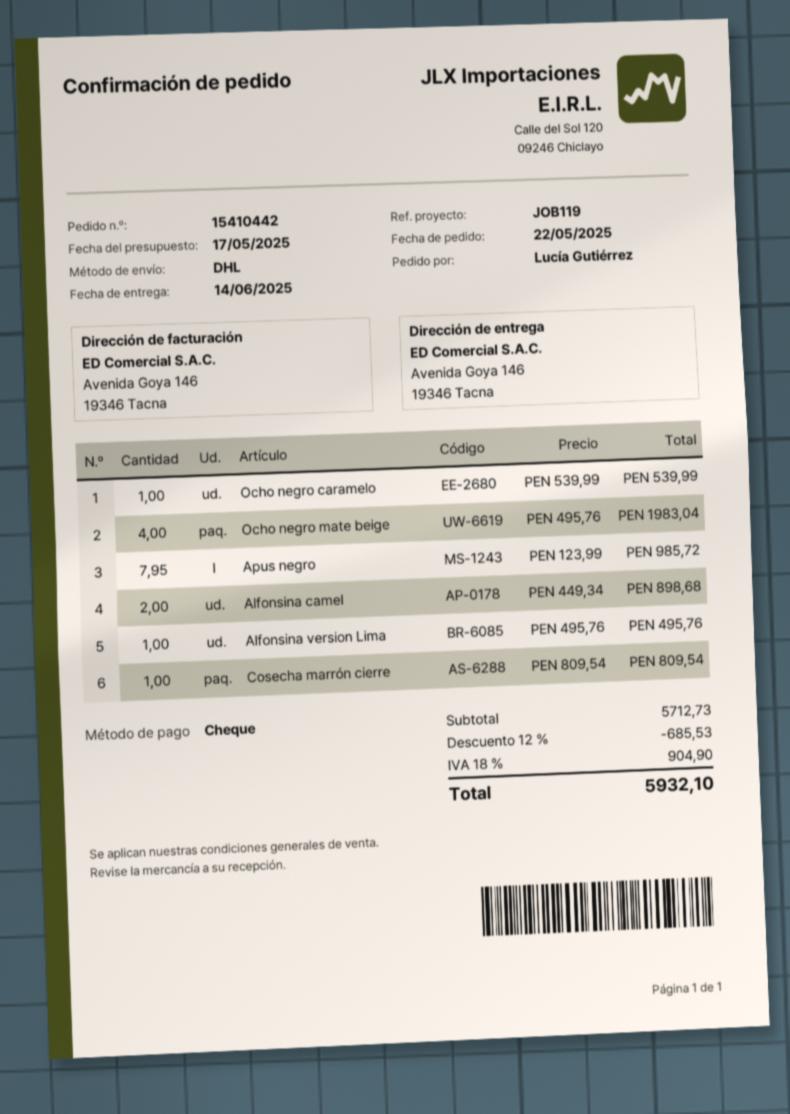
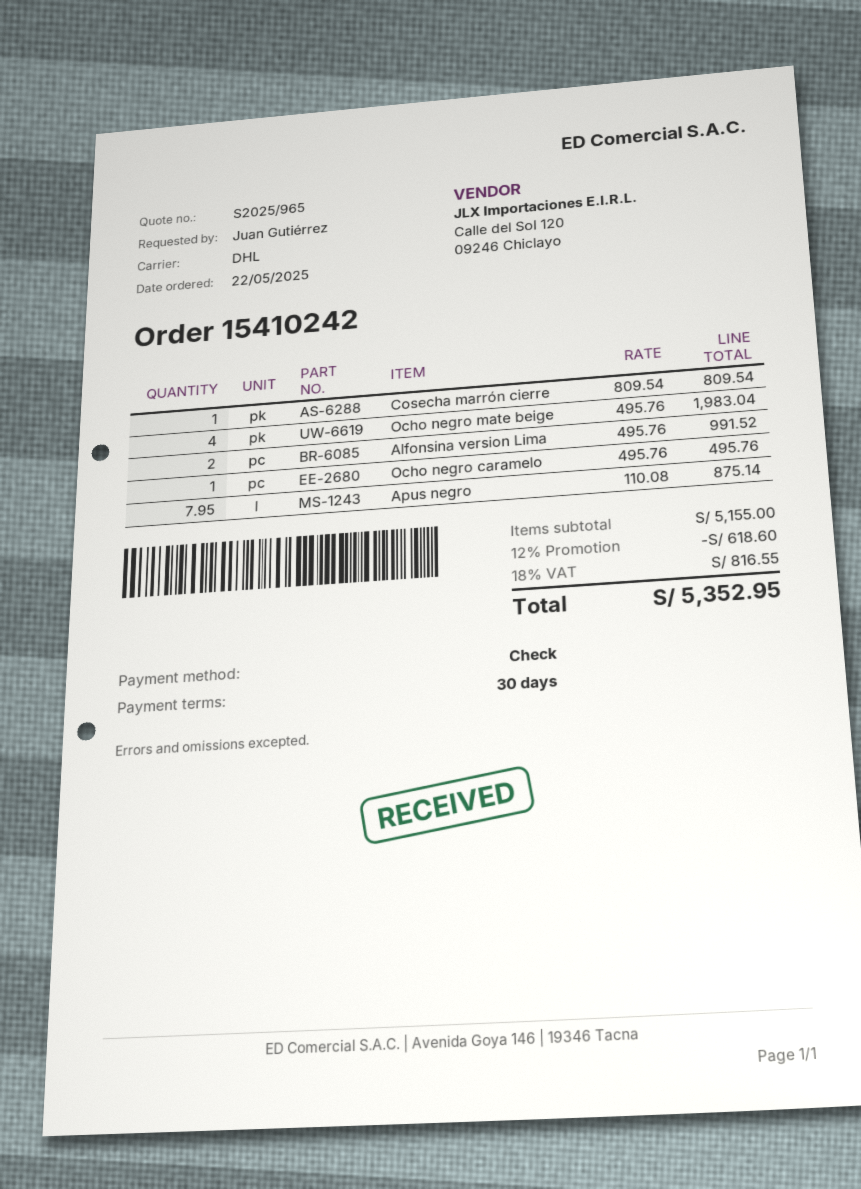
order number: 15410442 -> 15410242
ordered by: Lucía Gutiérrez -> Juan Gutiérrez
Ocho negro caramelo: 1 x 539.99 = 539.99 -> 1 x 495.76 = 495.76
Apus negro: 7.95 x 123.99 = 985.72 -> 7.95 x 110.08 = 875.14
Alfonsina camel: 2 x 449.34 = 898.68 -> none
Alfonsina version Lima: 1 x 495.76 = 495.76 -> 2 x 495.76 = 991.52
subtotal: 5712.73 -> 5155.00
discount: 12% = 685.53 -> 12% = 618.60
tax: 18% = 904.90 -> 18% = 816.55
total: 5932.10 -> 5352.95

